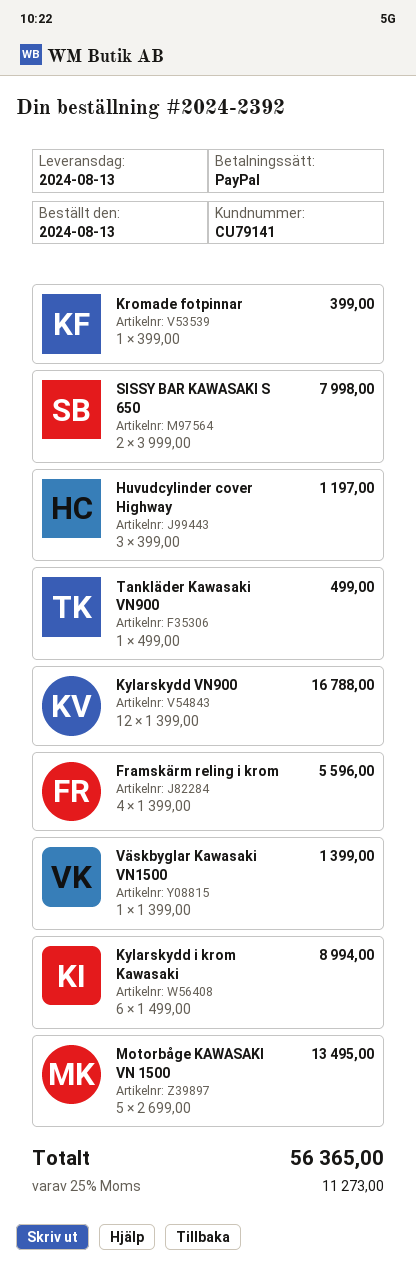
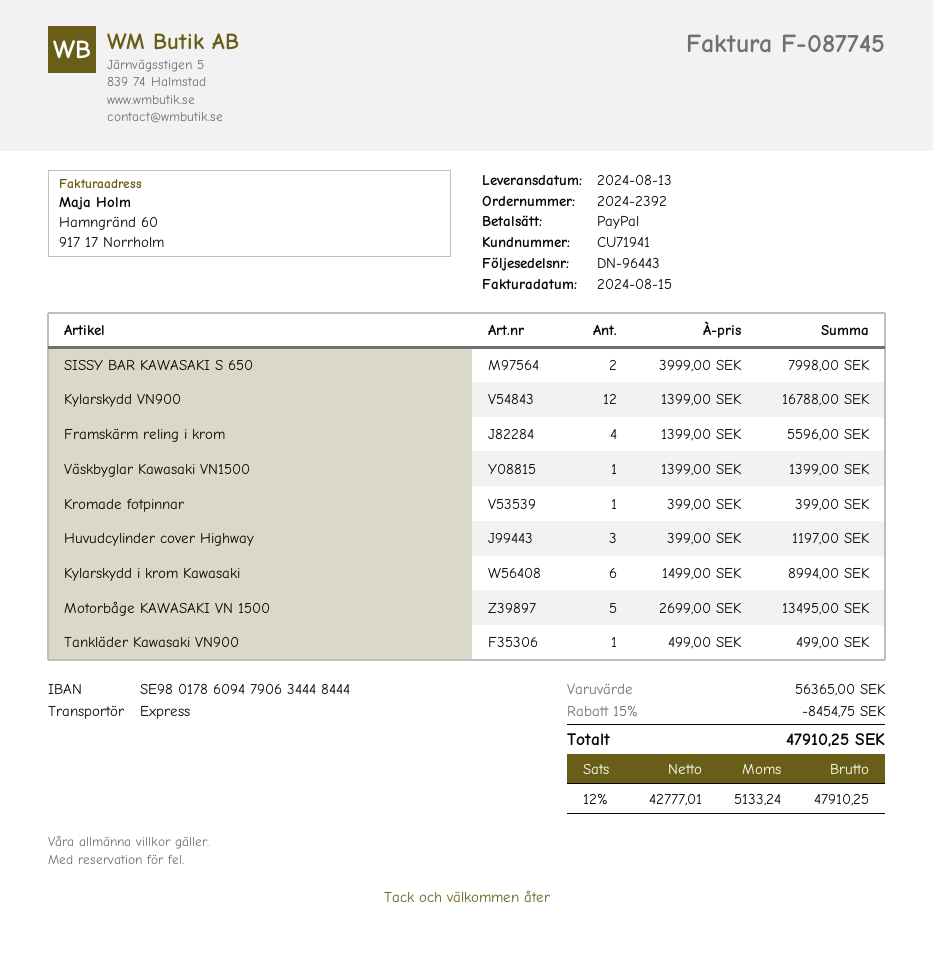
customer number: CU79141 -> CU71941
discount: none -> 15% = 8454.75
tax: 25% = 11273.00 -> 12% = 5133.24
total: 56365.00 -> 47910.25

